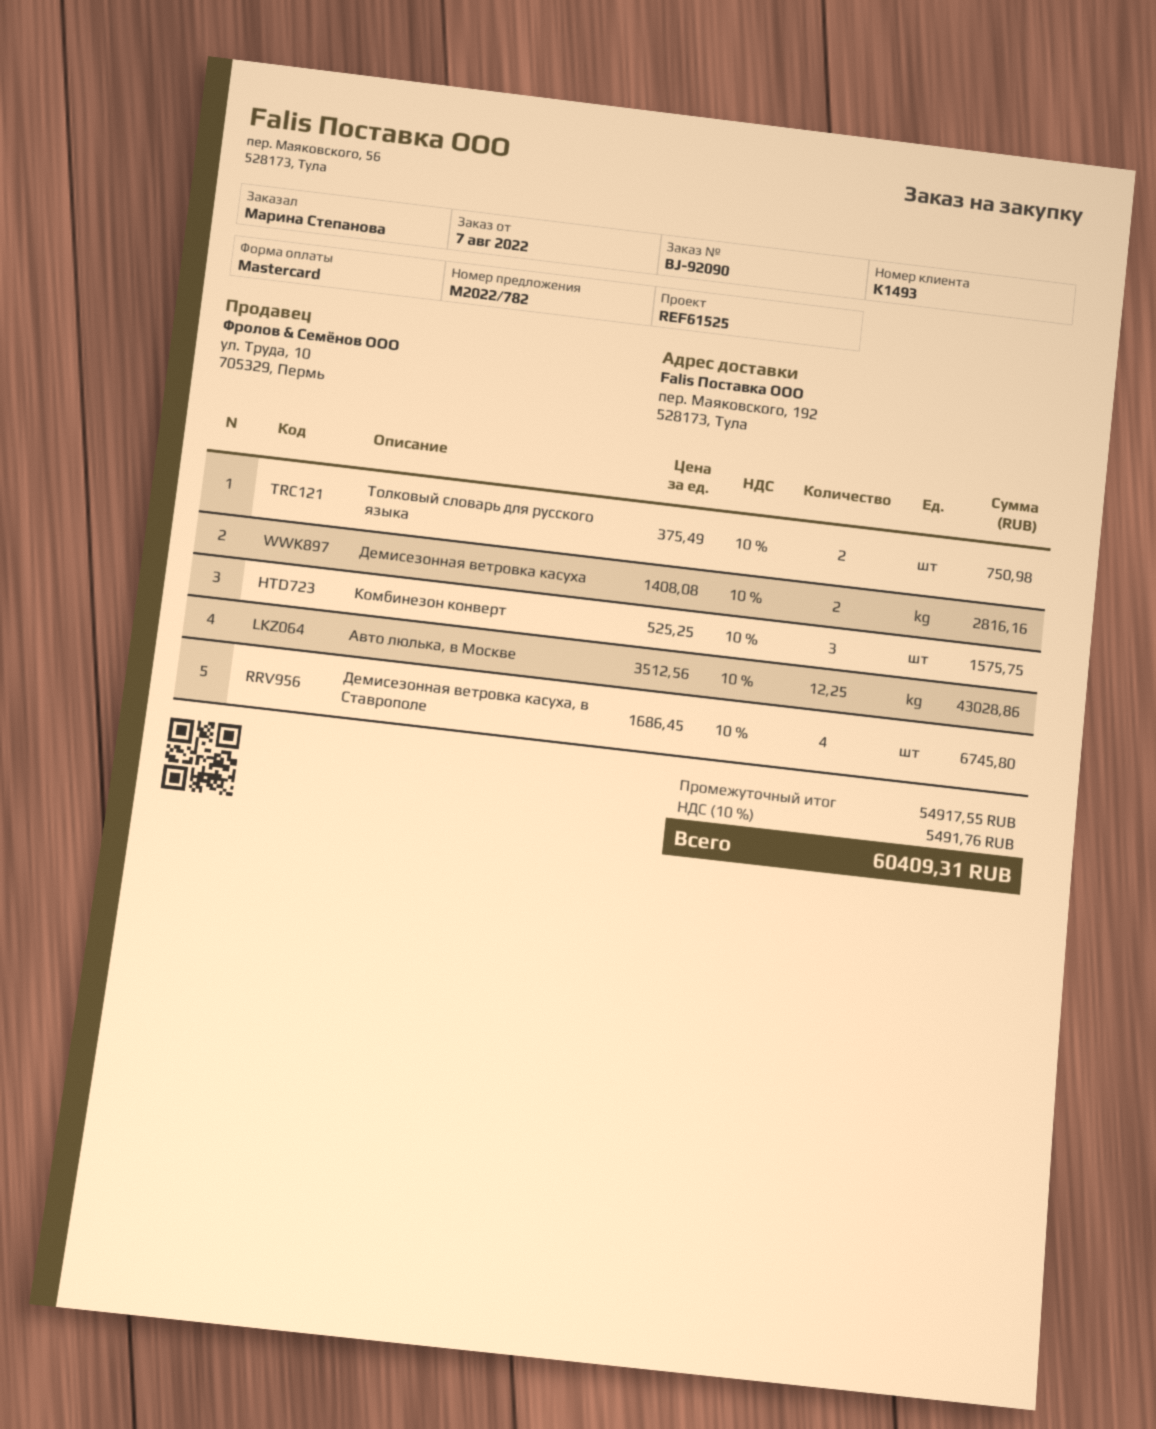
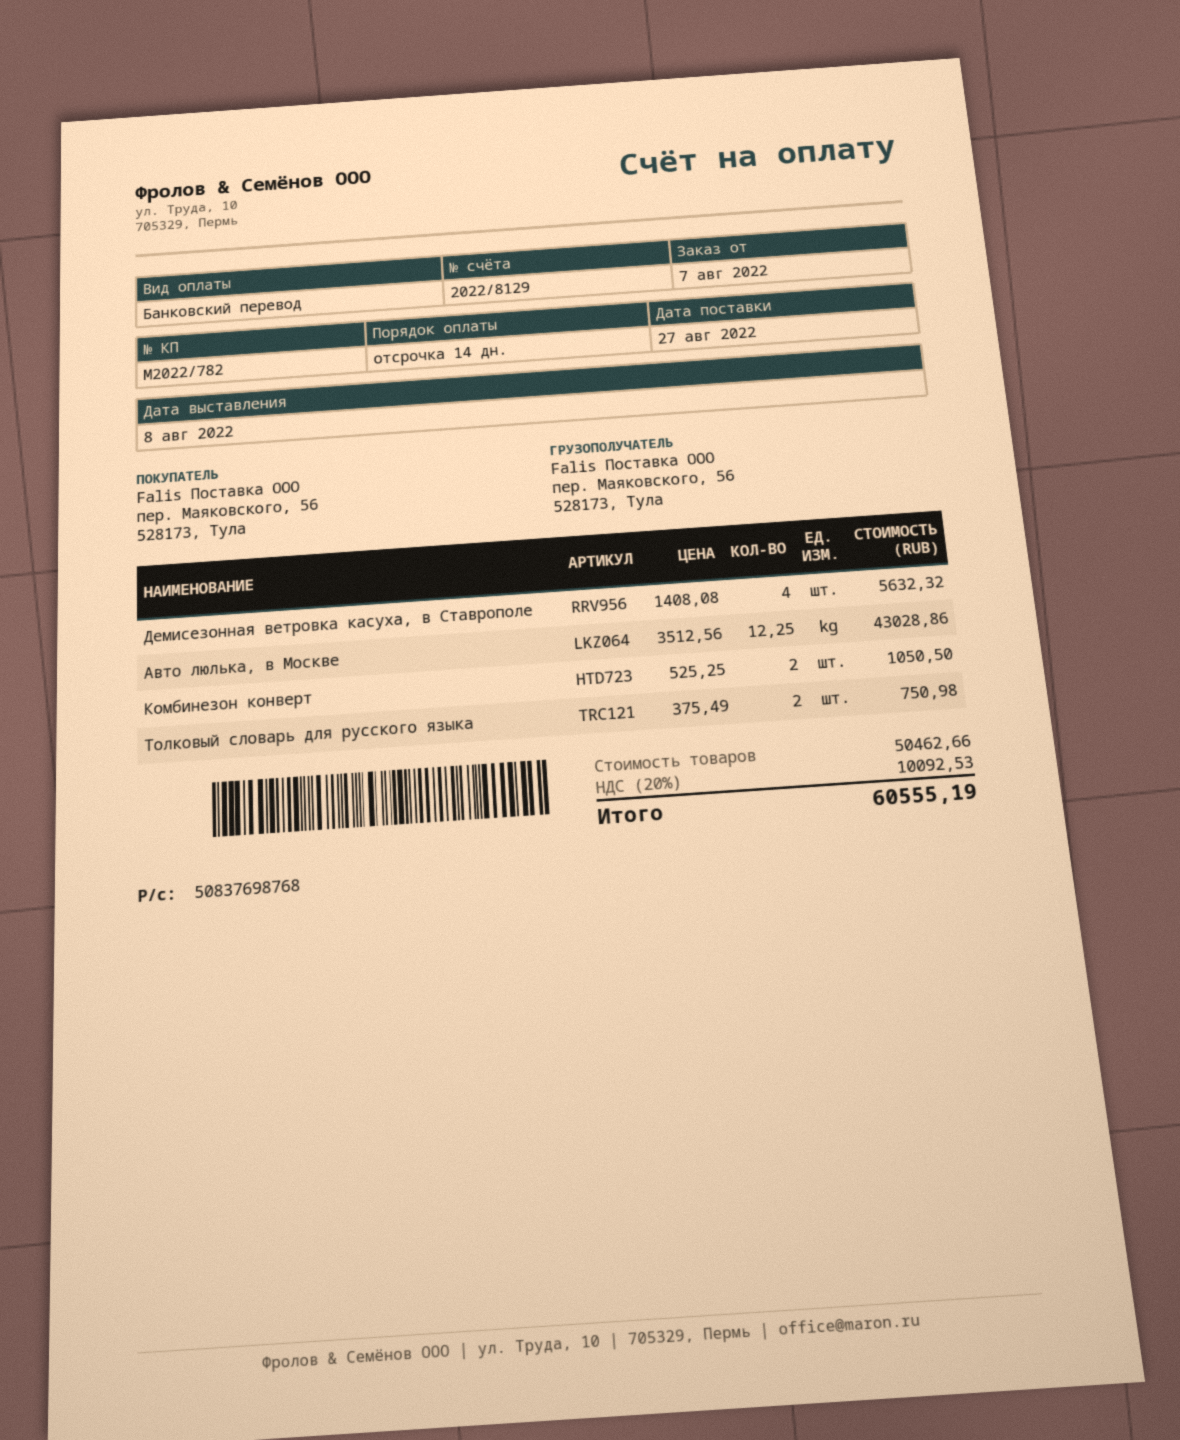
payment method: Mastercard -> bank transfer
ship to: пер. Маяковского, 192, 528173, Тула -> пер. Маяковского, 56, 528173, Тула
Демисезонная ветровка касуха: 2 x 1408.08 = 2816.16 -> none
Комбинезон конверт: 3 x 525.25 = 1575.75 -> 2 x 525.25 = 1050.50
Демисезонная ветровка касуха, в Ставрополе: 4 x 1686.45 = 6745.80 -> 4 x 1408.08 = 5632.32
subtotal: 54917.55 -> 50462.66
tax: 10% = 5491.76 -> 20% = 10092.53
total: 60409.31 -> 60555.19

